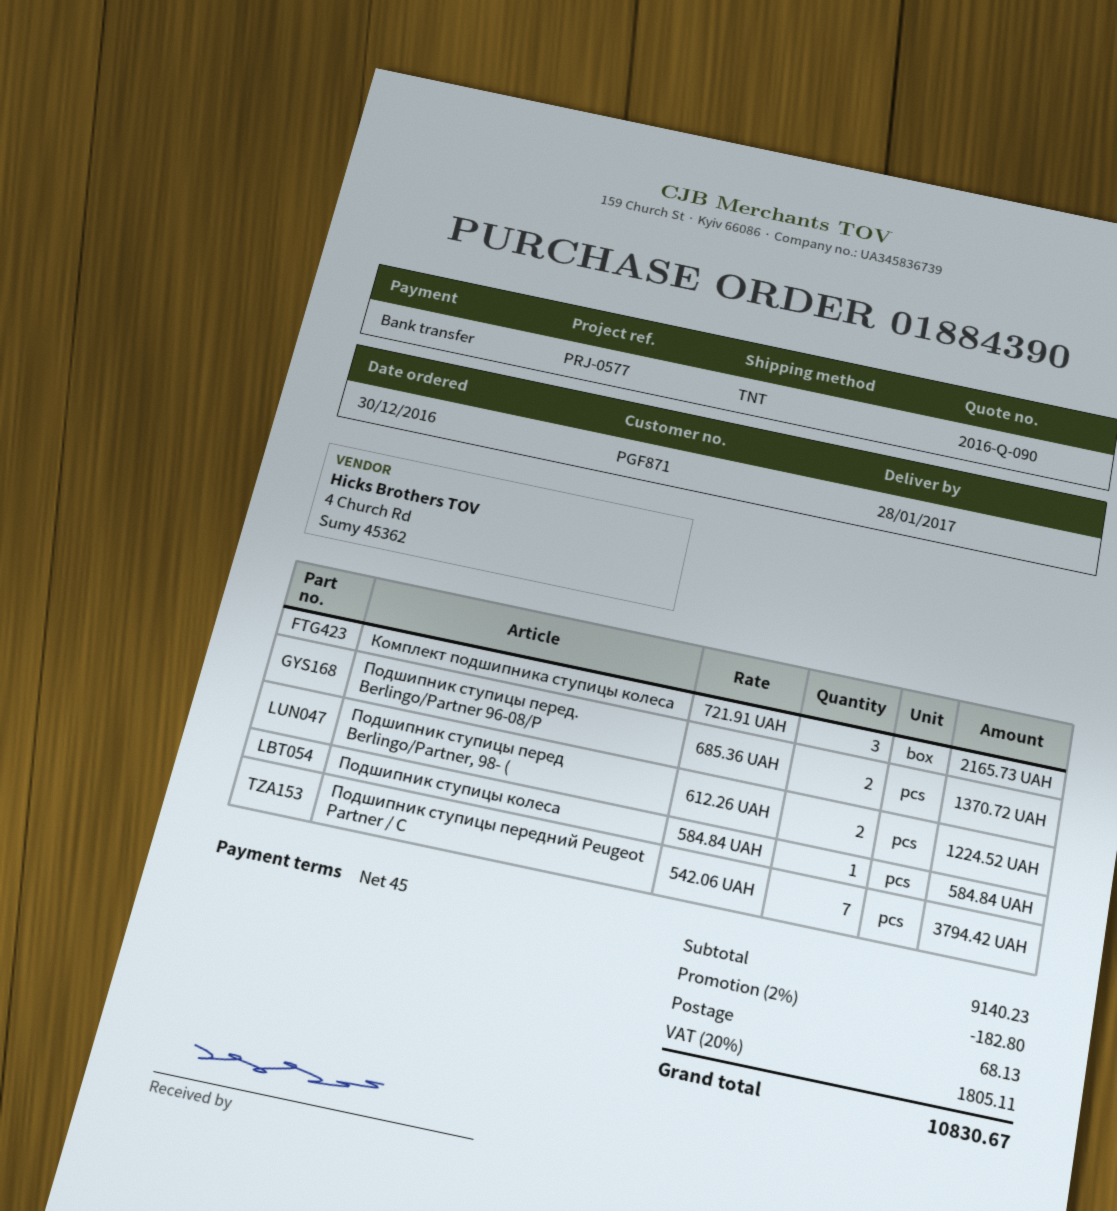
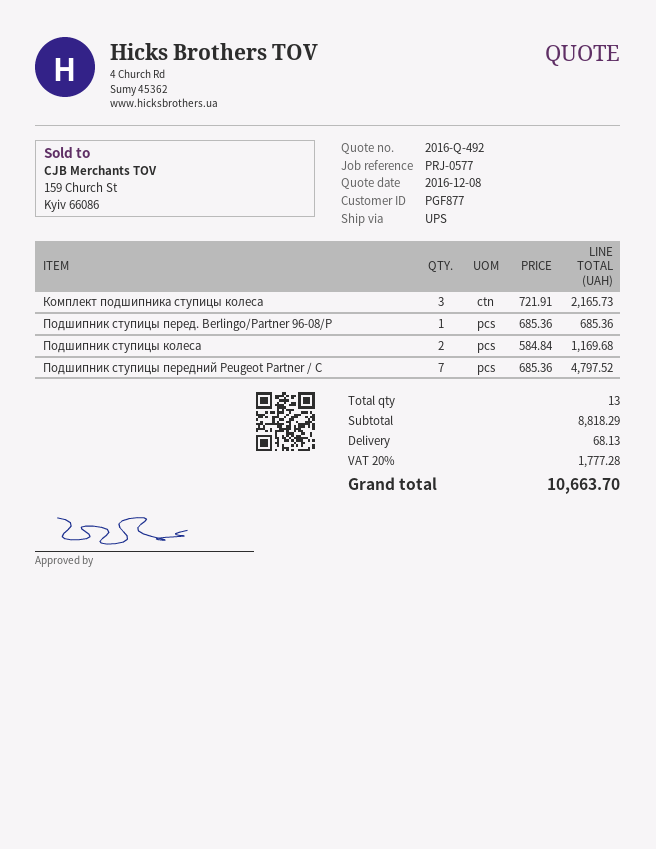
quote number: 2016-Q-090 -> 2016-Q-492
customer number: PGF871 -> PGF877
shipping method: TNT -> UPS
Подшипник ступицы перед. Berlingo/Partner 96-08/P: 2 x 685.36 = 1370.72 -> 1 x 685.36 = 685.36
Подшипник ступицы перед Berlingo/Partner, 98- (: 2 x 612.26 = 1224.52 -> none
Подшипник ступицы колеса: 1 x 584.84 = 584.84 -> 2 x 584.84 = 1169.68
Подшипник ступицы передний Peugeot Partner / C: 7 x 542.06 = 3794.42 -> 7 x 685.36 = 4797.52
subtotal: 9140.23 -> 8818.29
discount: 2% = 182.80 -> none
tax: 20% = 1805.11 -> 20% = 1777.28
total: 10830.67 -> 10663.70

